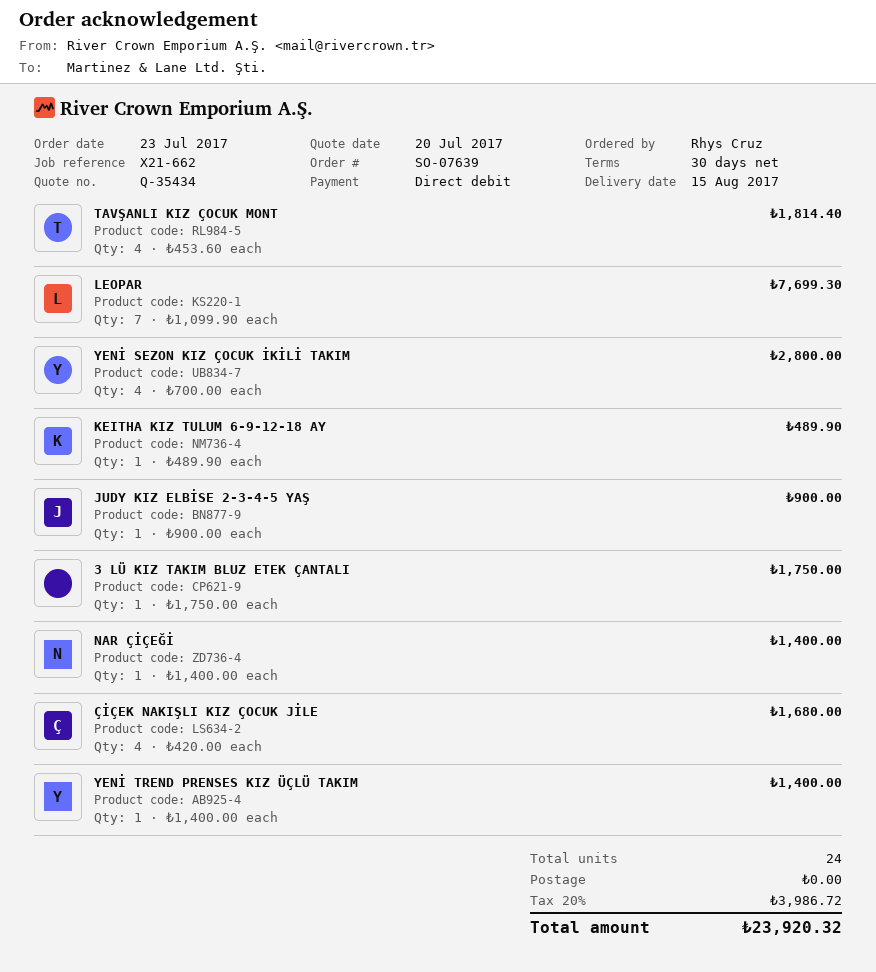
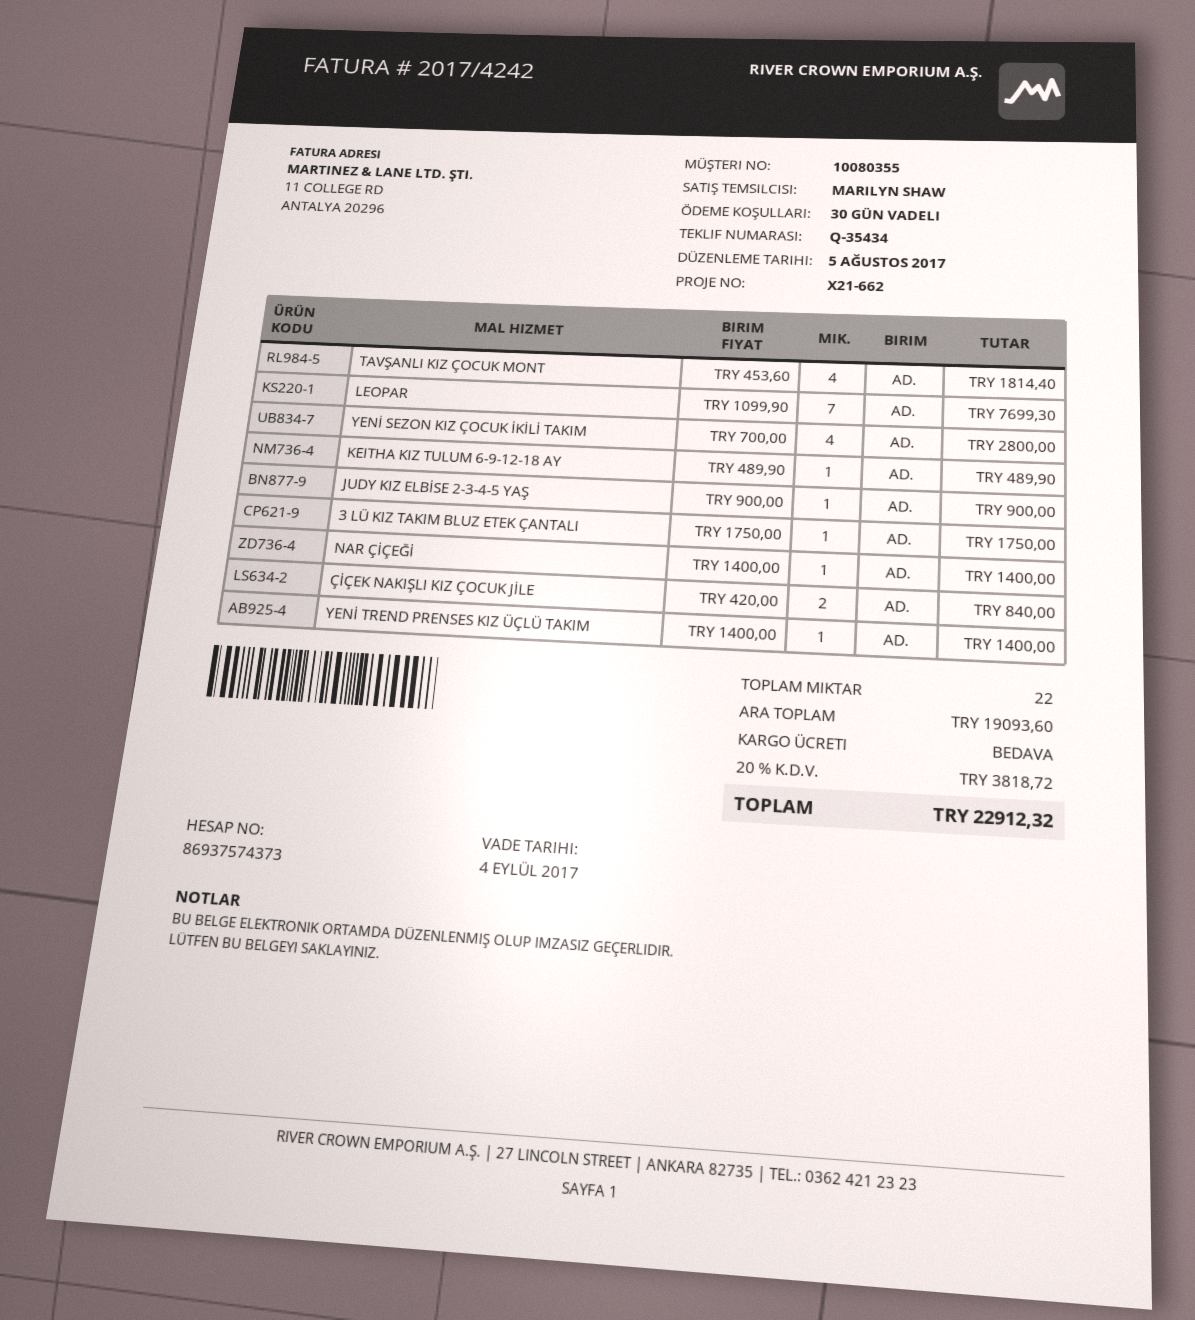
ÇİÇEK NAKIŞLI KIZ ÇOCUK JİLE: 4 x 420.00 = 1680.00 -> 2 x 420.00 = 840.00
total quantity: 24 -> 22
tax: 20% = 3986.72 -> 20% = 3818.72
total: 23920.32 -> 22912.32

